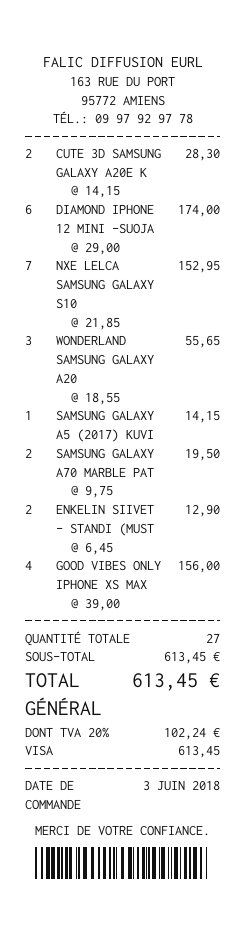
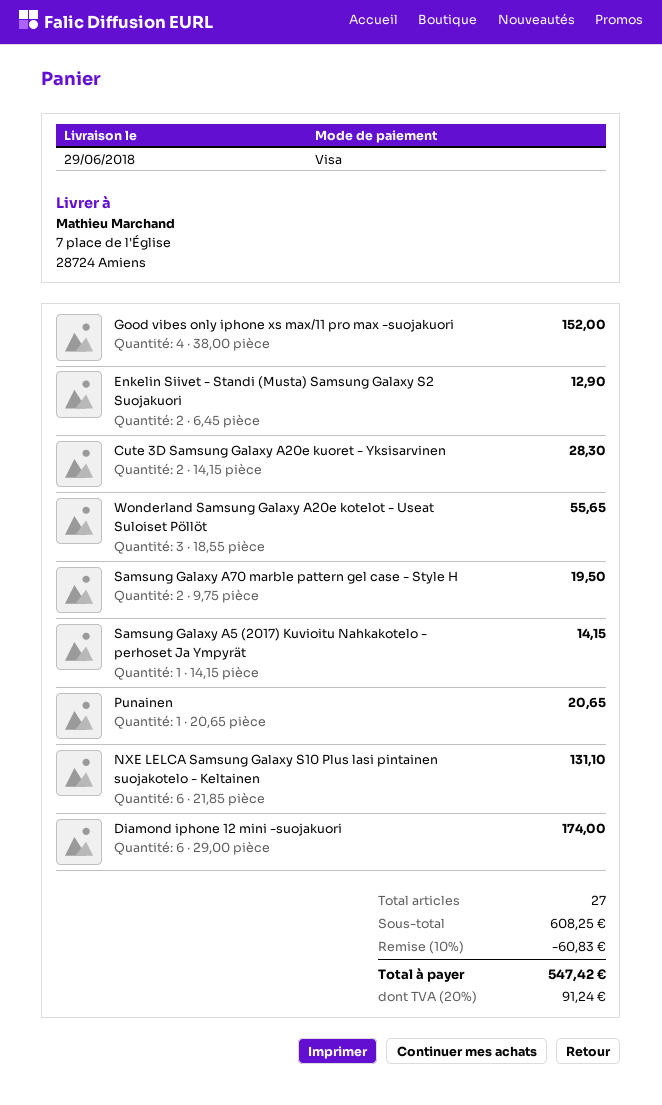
NXE LELCA SAMSUNG GALAXY S10: 7 x 21.85 = 152.95 -> 6 x 21.85 = 131.10
GOOD VIBES ONLY IPHONE XS MAX: 4 x 39.00 = 156.00 -> 4 x 38.00 = 152.00
Punainen: none -> 1 x 20.65 = 20.65
subtotal: 613.45 -> 608.25
discount: none -> 10% = 60.83
tax: 20% = 102.24 -> 20% = 91.24
total: 613.45 -> 547.42

